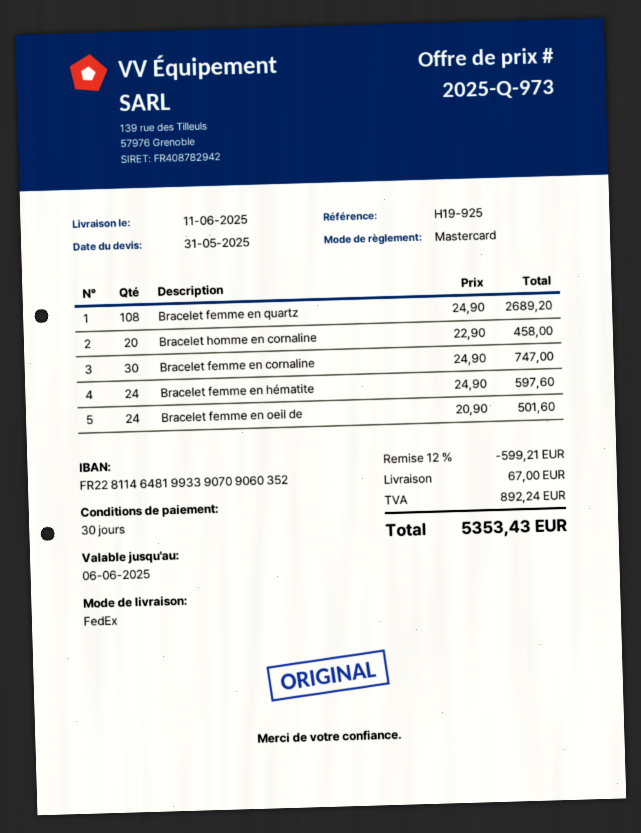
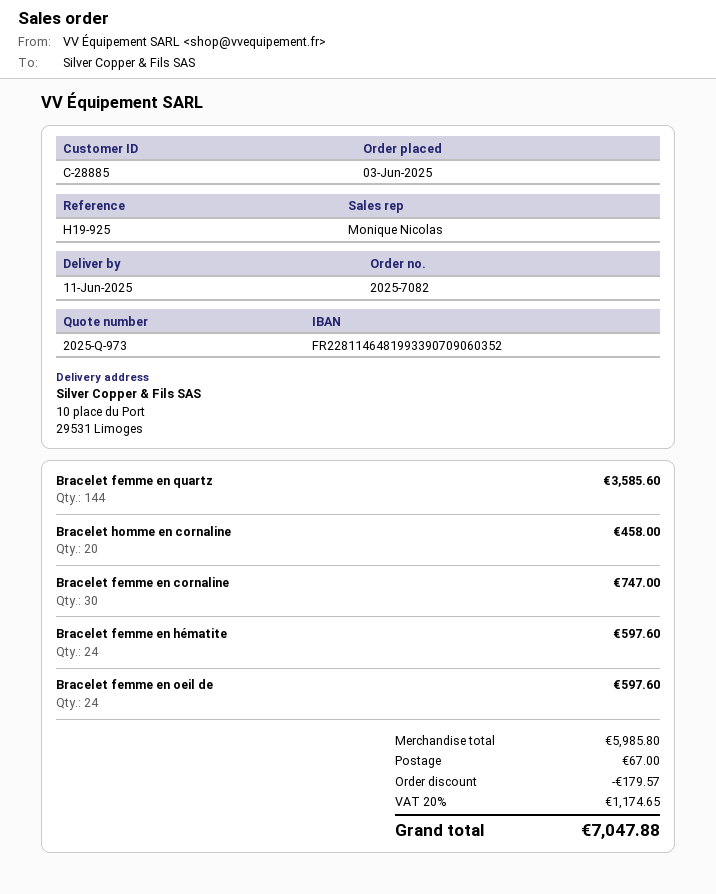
Bracelet femme en quartz: 108 for 2689.20 -> 144 for 3585.60
Bracelet femme en oeil de: 24 for 501.60 -> 24 for 597.60
discount: 599.21 -> 179.57
tax: 892.24 -> 1174.65
total: 5353.43 -> 7047.88

